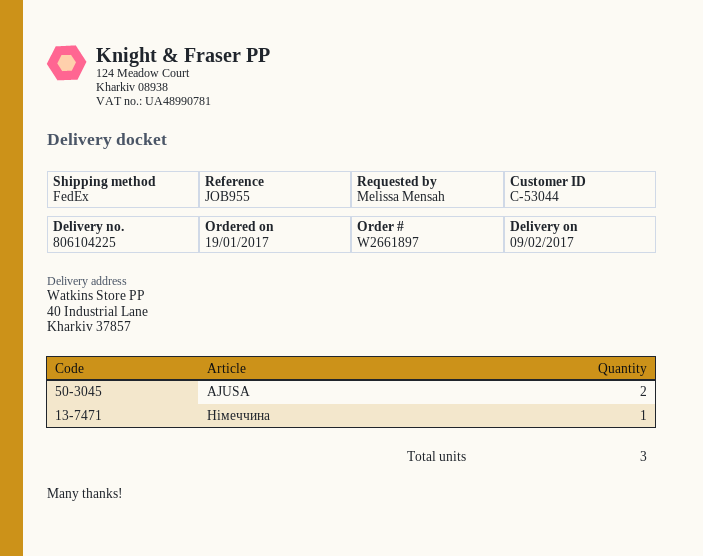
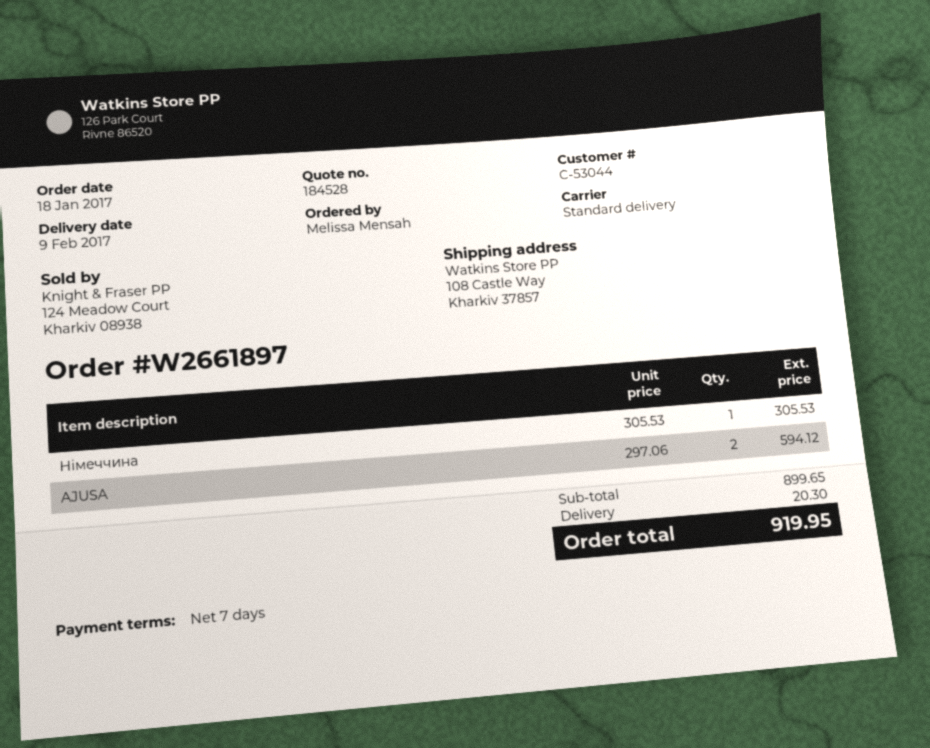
order date: 2017-01-19 -> 2017-01-18
shipping method: FedEx -> standard
ship to: 40 Industrial Lane, Kharkiv 37857 -> 108 Castle Way, Kharkiv 37857

